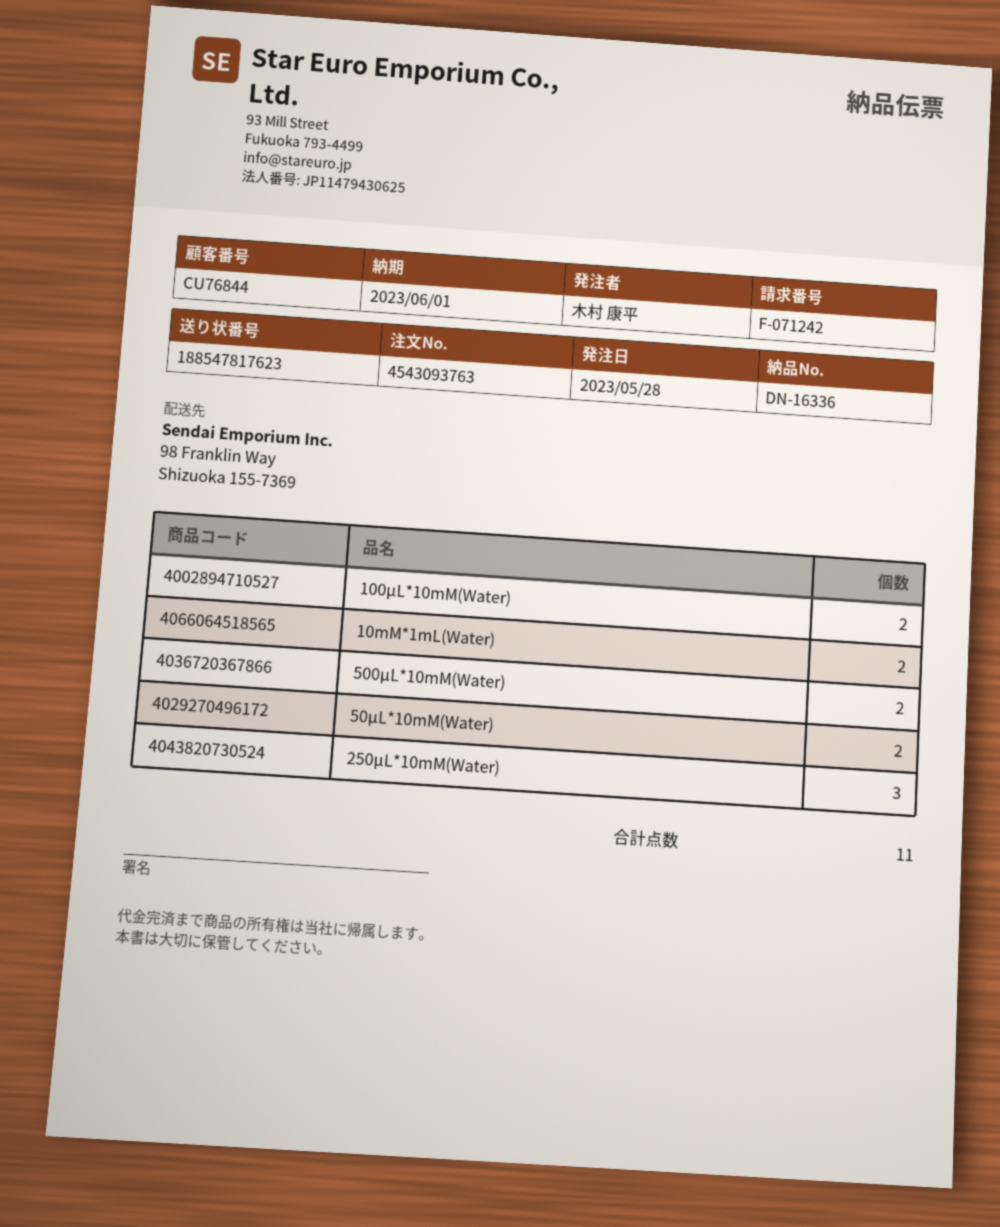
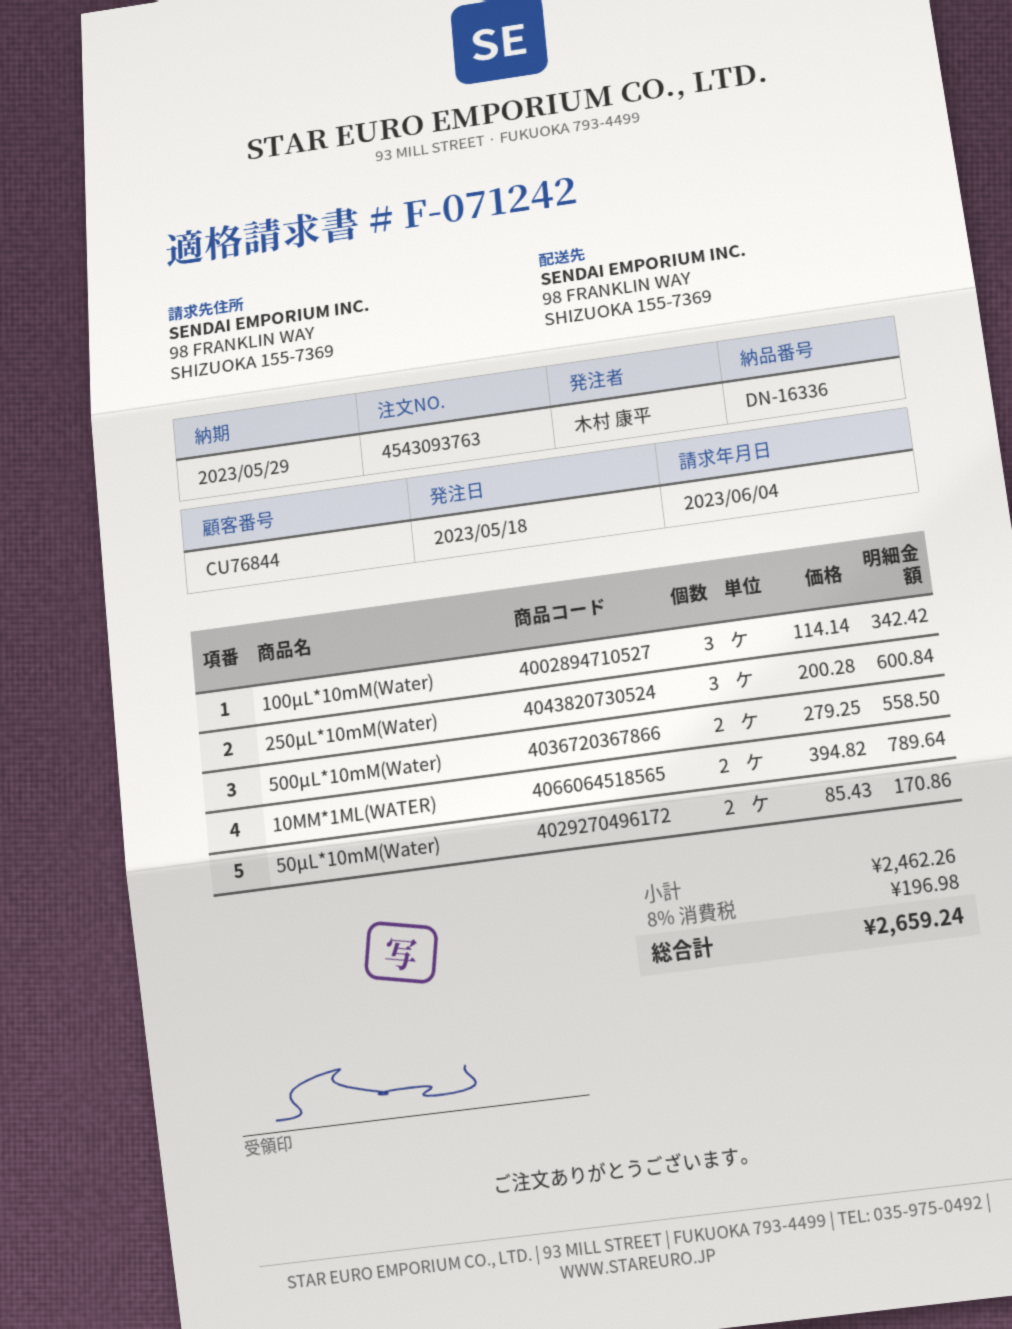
order date: 2023-05-28 -> 2023-05-18
delivery date: 2023-06-01 -> 2023-05-29
100μL*10mM(Water): 2 -> 3

